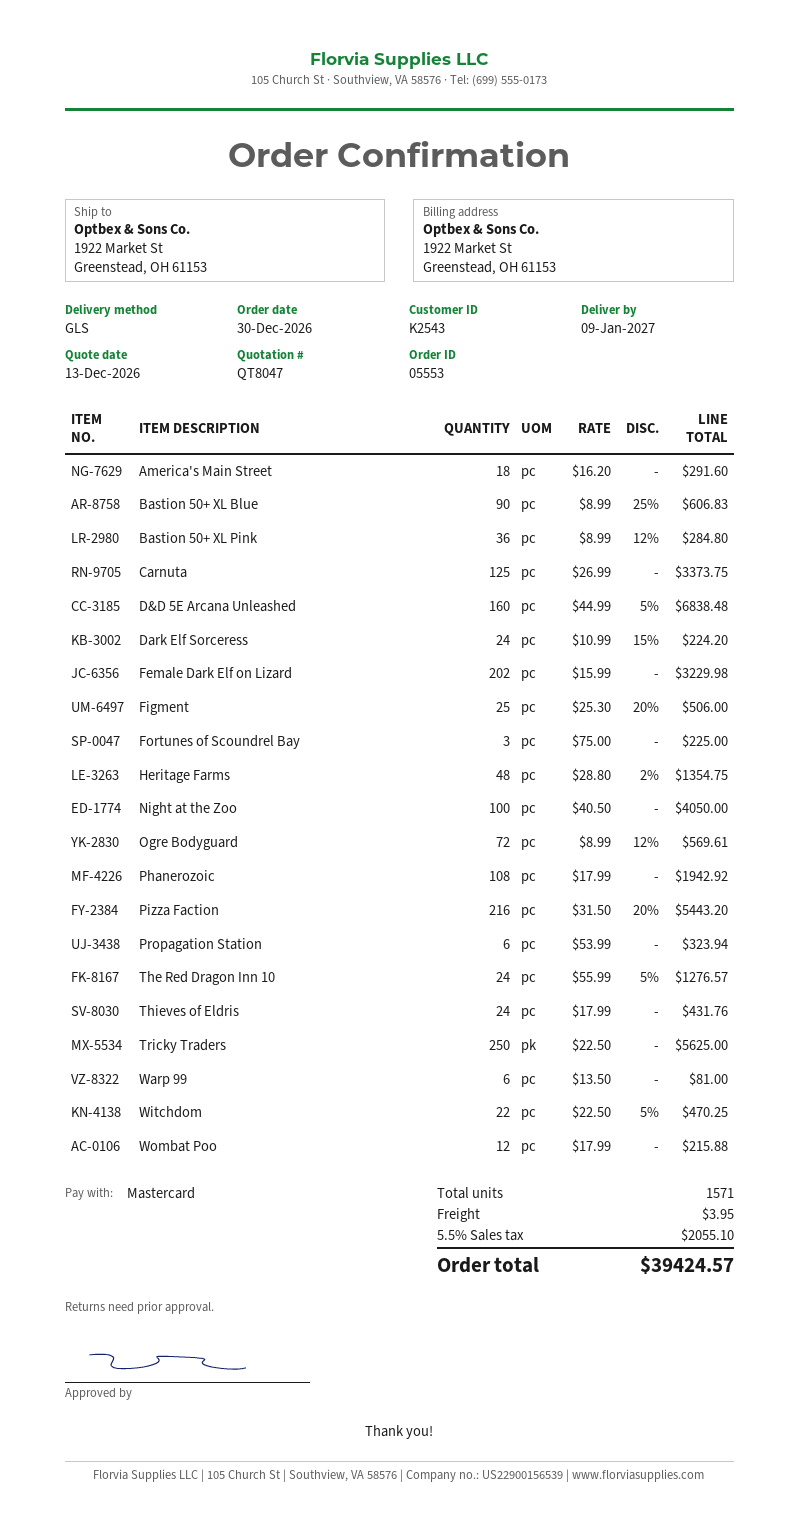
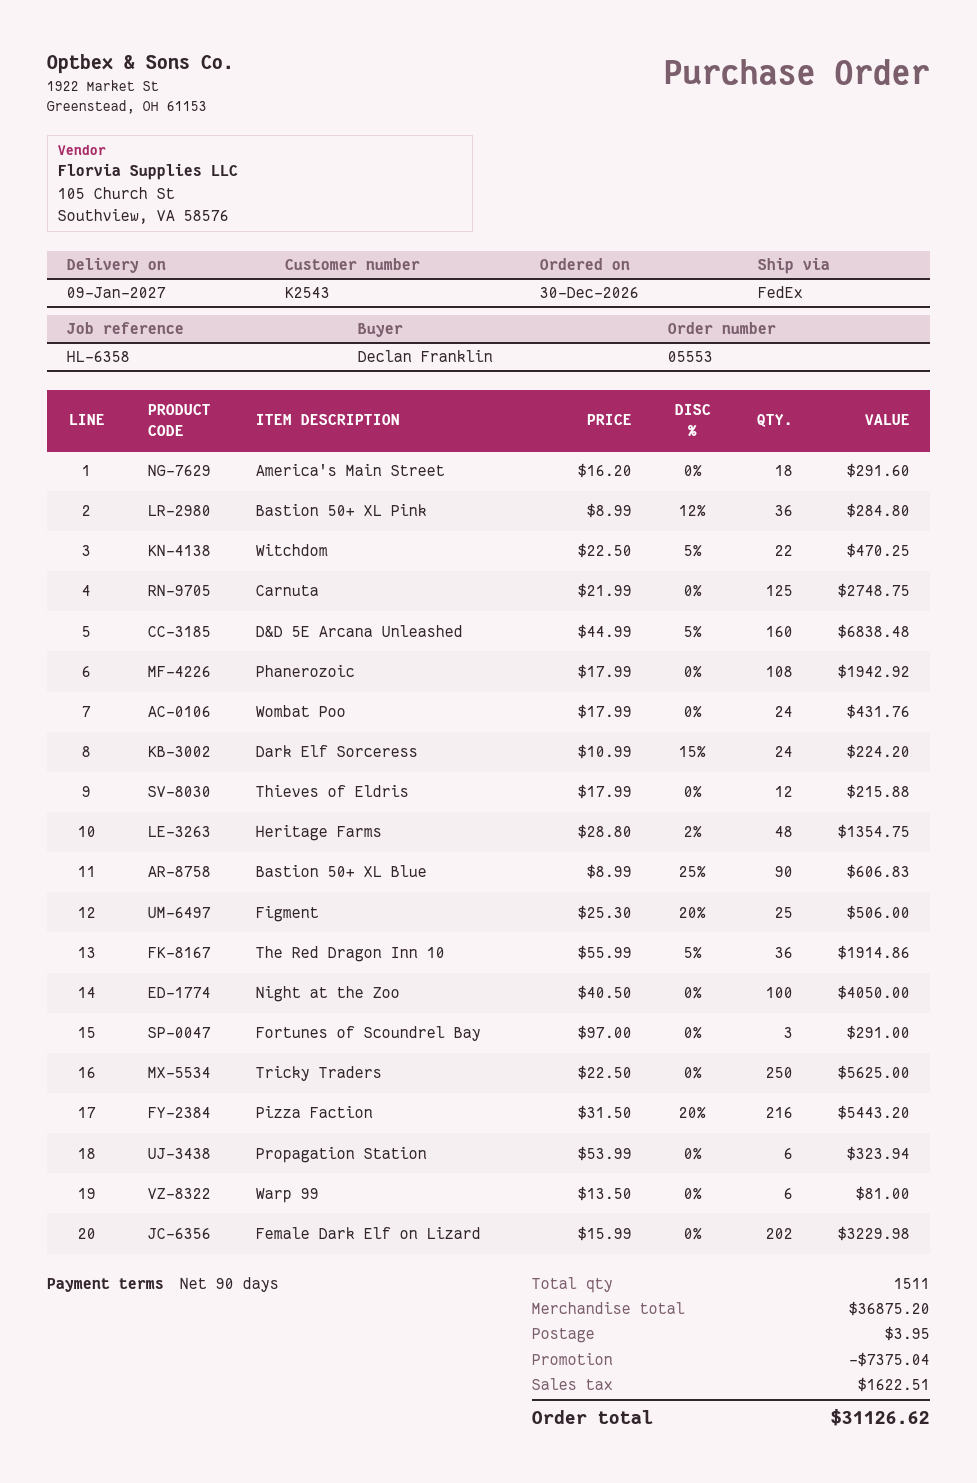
shipping method: GLS -> FedEx
Carnuta: 125 x 26.99 = 3373.75 -> 125 x 21.99 = 2748.75
Fortunes of Scoundrel Bay: 3 x 75.00 = 225.00 -> 3 x 97.00 = 291.00
Ogre Bodyguard: 72 x 8.99 - 12% = 569.61 -> none
The Red Dragon Inn 10: 24 x 55.99 - 5% = 1276.57 -> 36 x 55.99 - 5% = 1914.86
Thieves of Eldris: 24 x 17.99 = 431.76 -> 12 x 17.99 = 215.88
Wombat Poo: 12 x 17.99 = 215.88 -> 24 x 17.99 = 431.76
total quantity: 1571 -> 1511
discount: none -> 7375.04
tax: 2055.10 -> 1622.51
total: 39424.57 -> 31126.62

